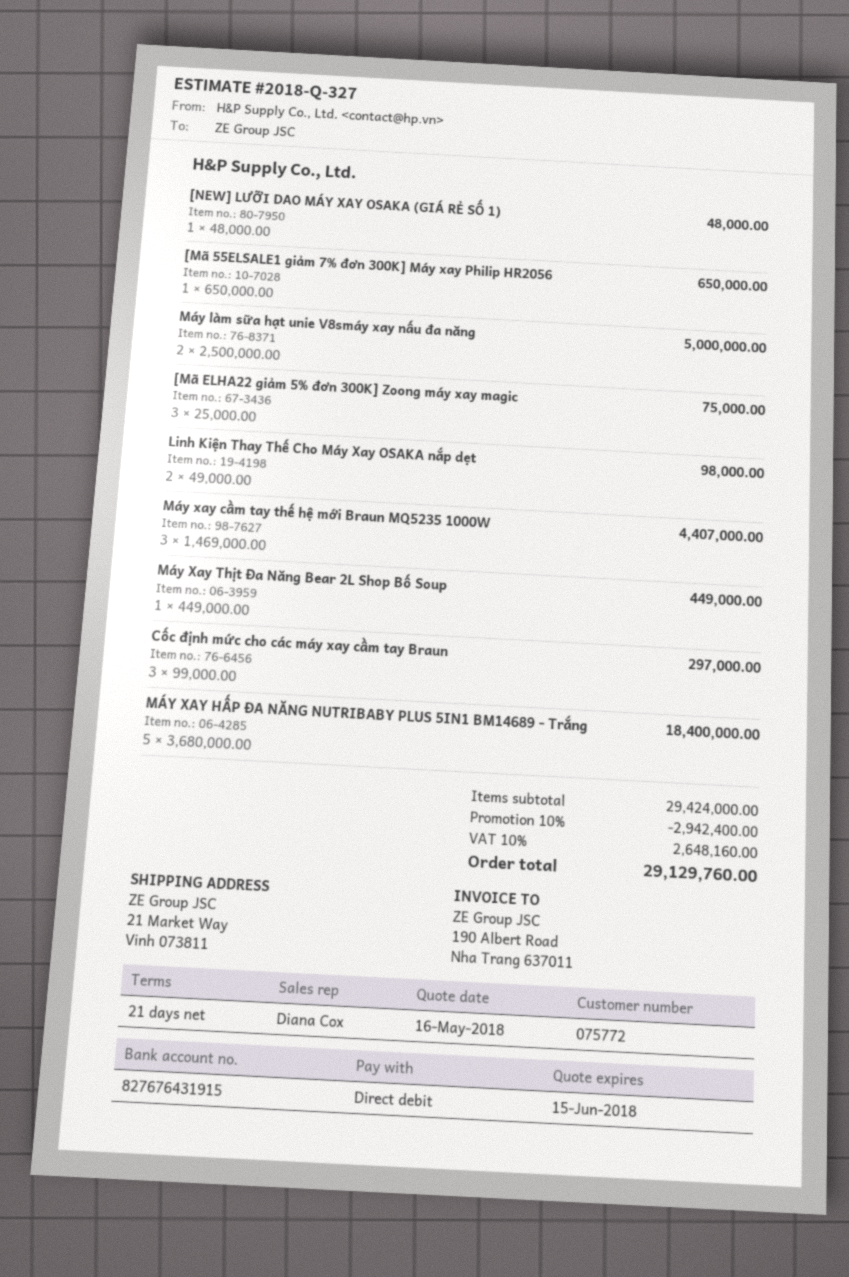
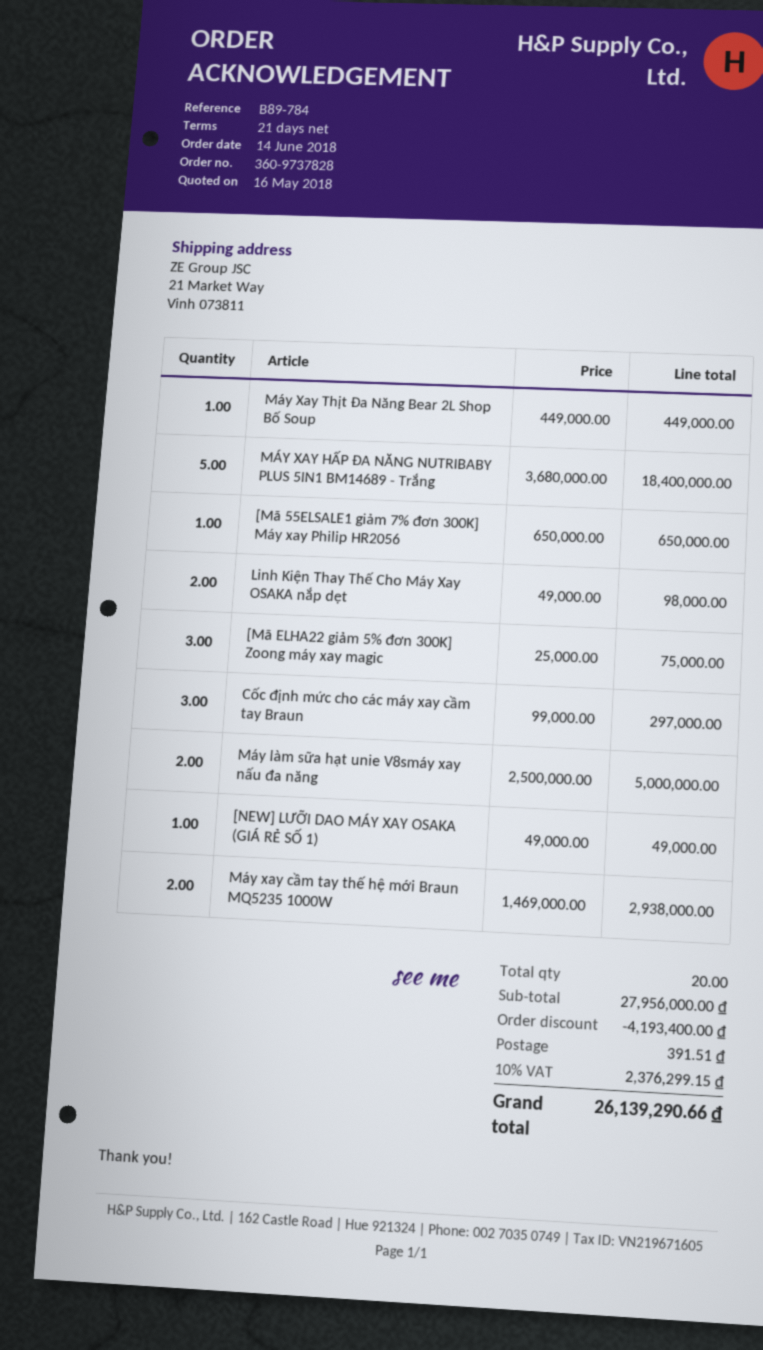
[NEW] LƯỠI DAO MÁY XAY OSAKA (GIÁ RẺ SỐ 1): 1 x 48000.00 = 48000.00 -> 1 x 49000.00 = 49000.00
Máy xay cầm tay thế hệ mới Braun MQ5235 1000W: 3 x 1469000.00 = 4407000.00 -> 2 x 1469000.00 = 2938000.00
subtotal: 29424000.00 -> 27956000.00
discount: 2942400.00 -> 4193400.00
shipping: none -> 391.51
tax: 10% = 2648160.00 -> 10% = 2376299.15
total: 29129760.00 -> 26139290.66

